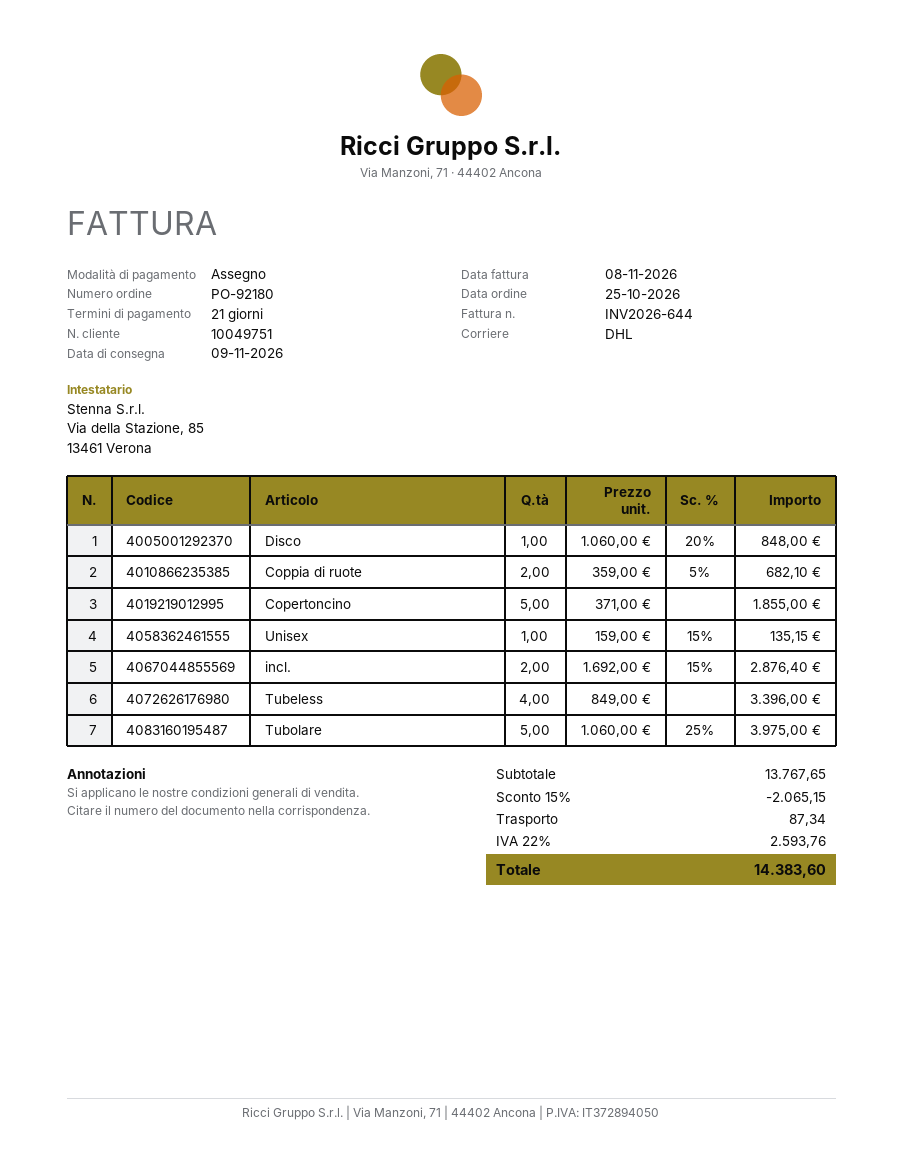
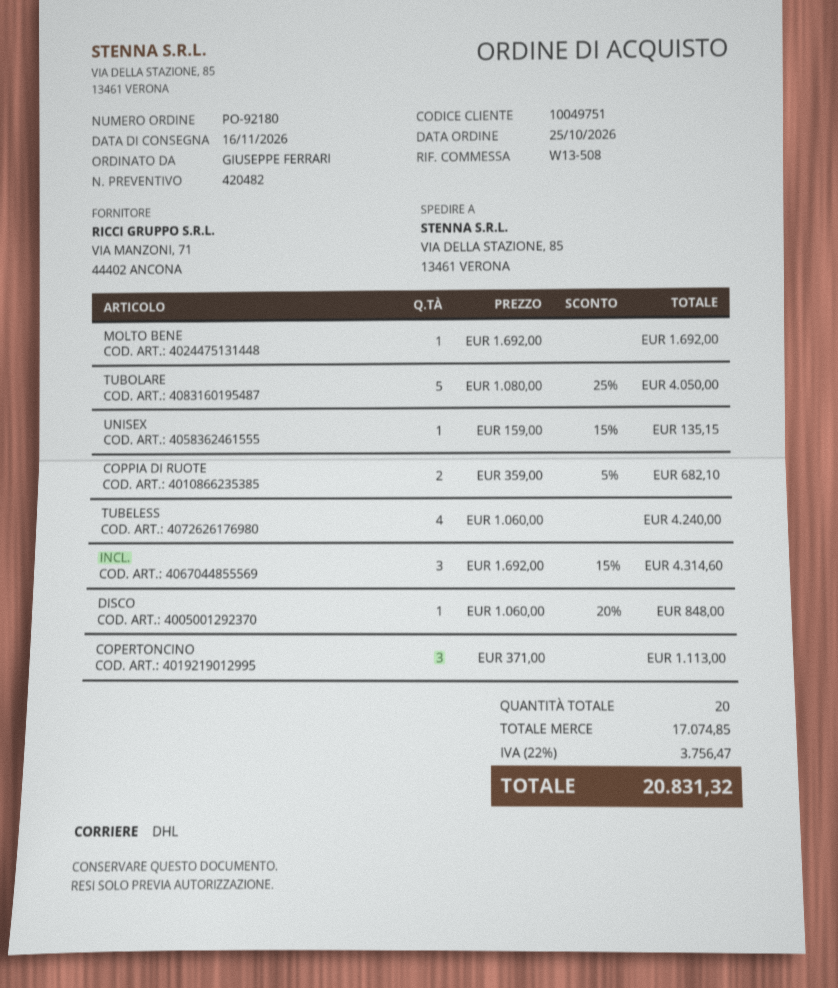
delivery date: 2026-11-09 -> 2026-11-16
Copertoncino: 5 x 371.00 = 1855.00 -> 3 x 371.00 = 1113.00
incl.: 2 x 1692.00 - 15% = 2876.40 -> 3 x 1692.00 - 15% = 4314.60
Tubeless: 4 x 849.00 = 3396.00 -> 4 x 1060.00 = 4240.00
Tubolare: 5 x 1060.00 - 25% = 3975.00 -> 5 x 1080.00 - 25% = 4050.00
MOLTO BENE: none -> 1 x 1692.00 = 1692.00
subtotal: 13767.65 -> 17074.85
discount: 15% = 2065.15 -> none
shipping: 87.34 -> none
tax: 22% = 2593.76 -> 22% = 3756.47
total: 14383.60 -> 20831.32

